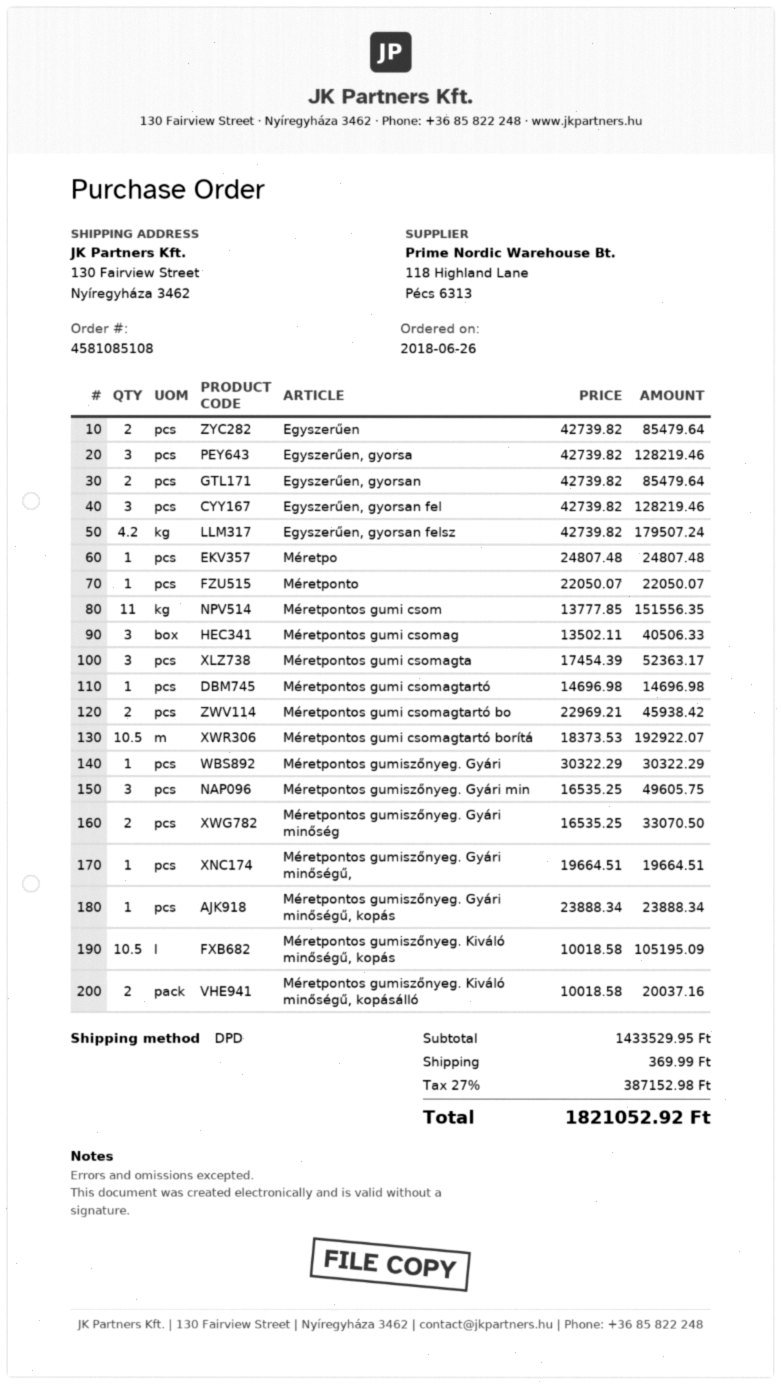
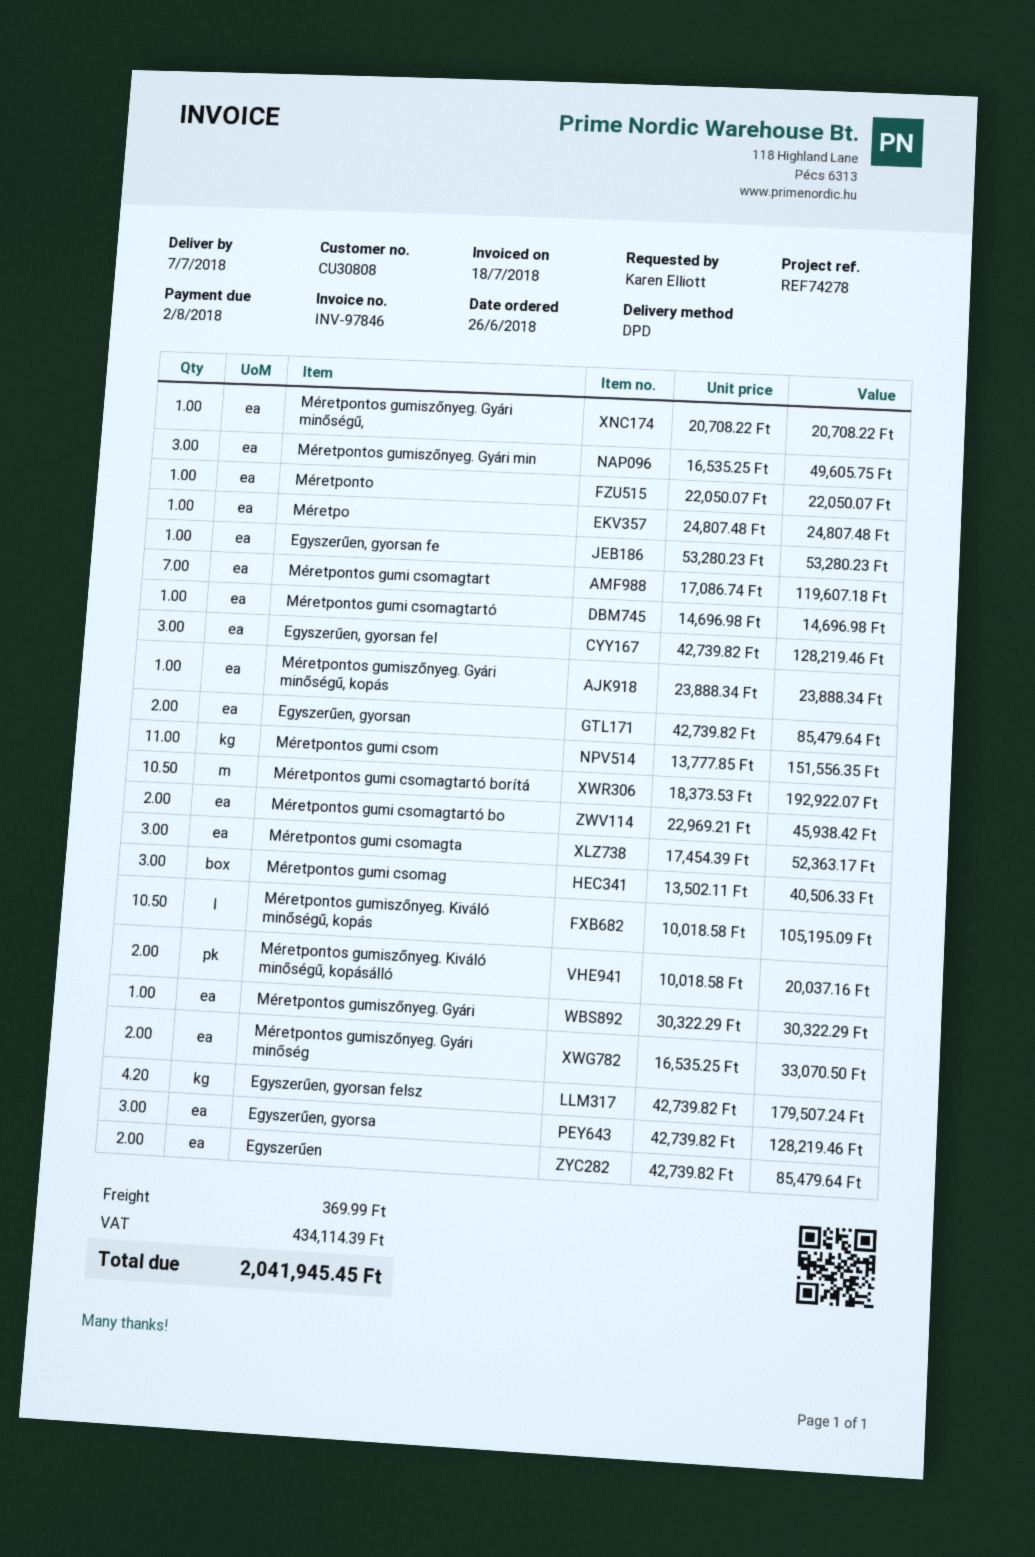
Méretpontos gumiszőnyeg. Gyári minőségű,: 1 x 19664.51 = 19664.51 -> 1 x 20708.22 = 20708.22
Egyszerűen, gyorsan fe: none -> 1 x 53280.23 = 53280.23
Méretpontos gumi csomagtart: none -> 7 x 17086.74 = 119607.18
tax: 387152.98 -> 434114.39
total: 1821052.92 -> 2041945.45

